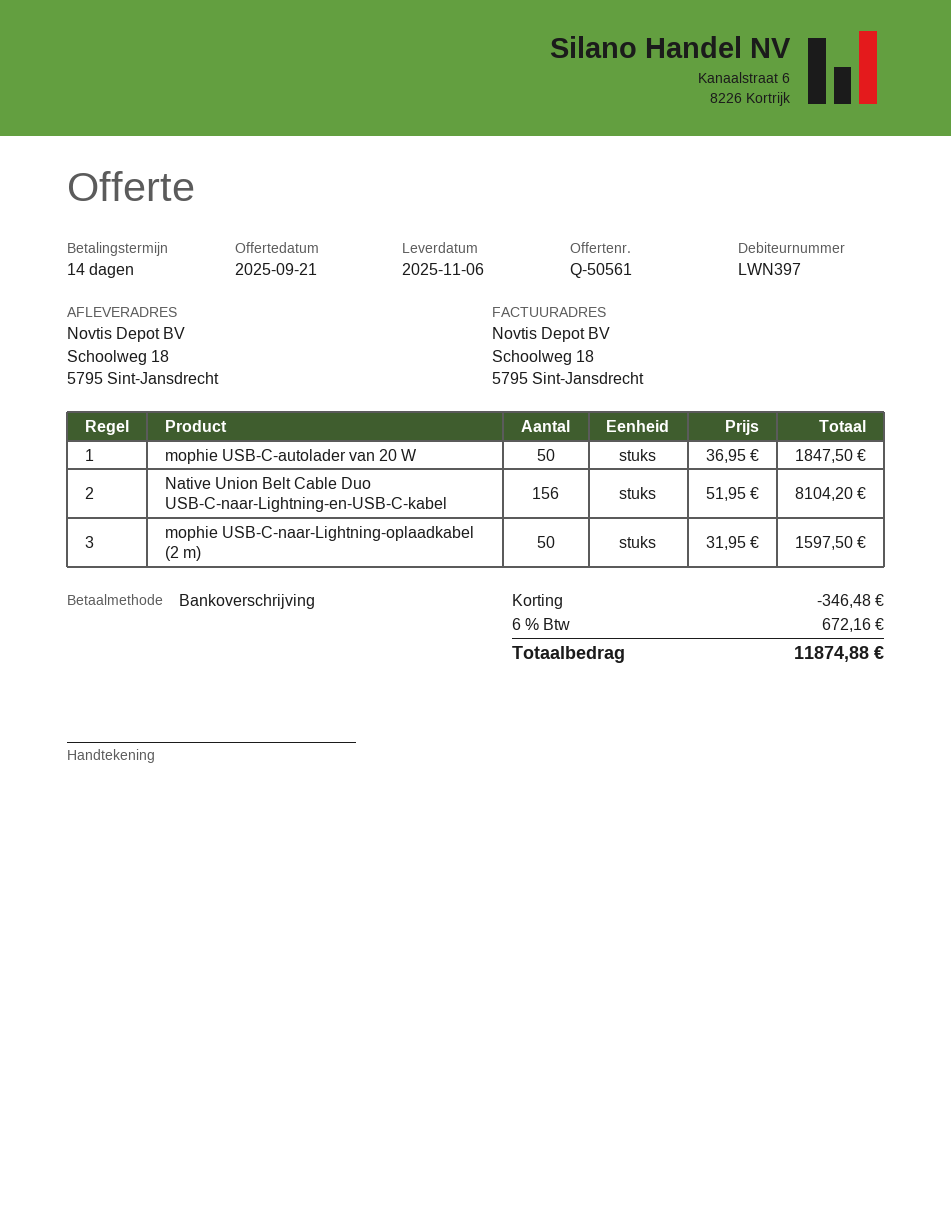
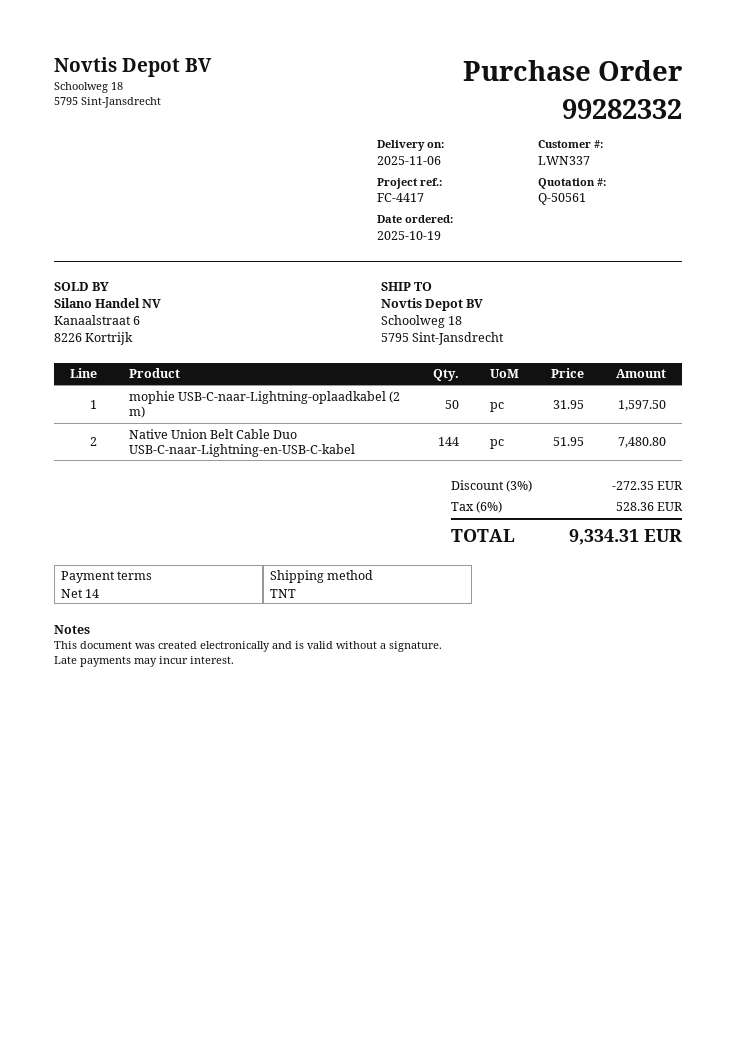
customer number: LWN397 -> LWN337
mophie USB‑C-autolader van 20 W: 50 x 36.95 = 1847.50 -> none
Native Union Belt Cable Duo USB‑C-naar-Lightning-en-USB‑C-kabel: 156 x 51.95 = 8104.20 -> 144 x 51.95 = 7480.80
discount: 346.48 -> 272.35
tax: 6% = 672.16 -> 6% = 528.36
total: 11874.88 -> 9334.31

